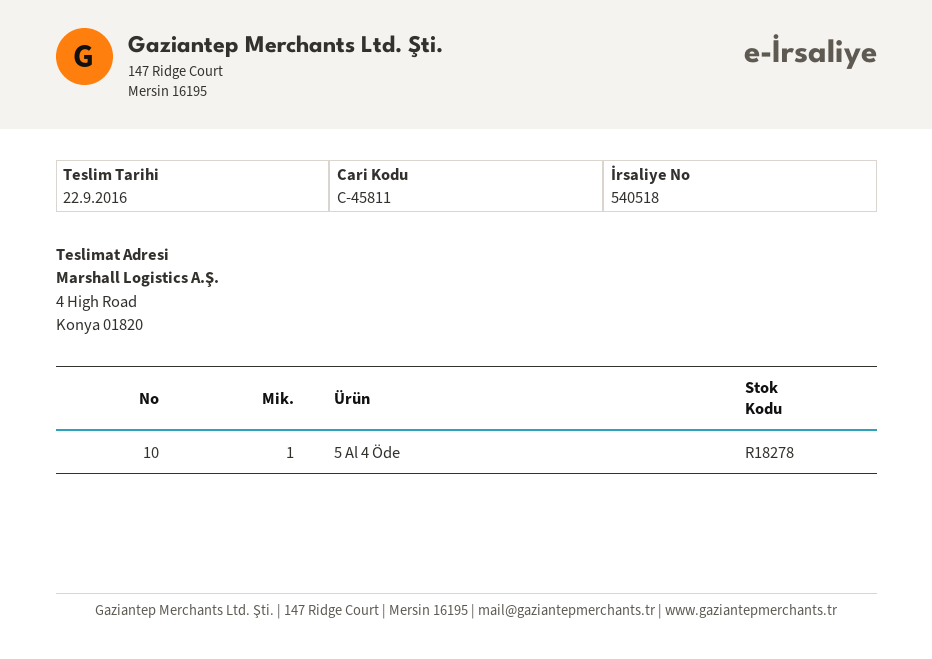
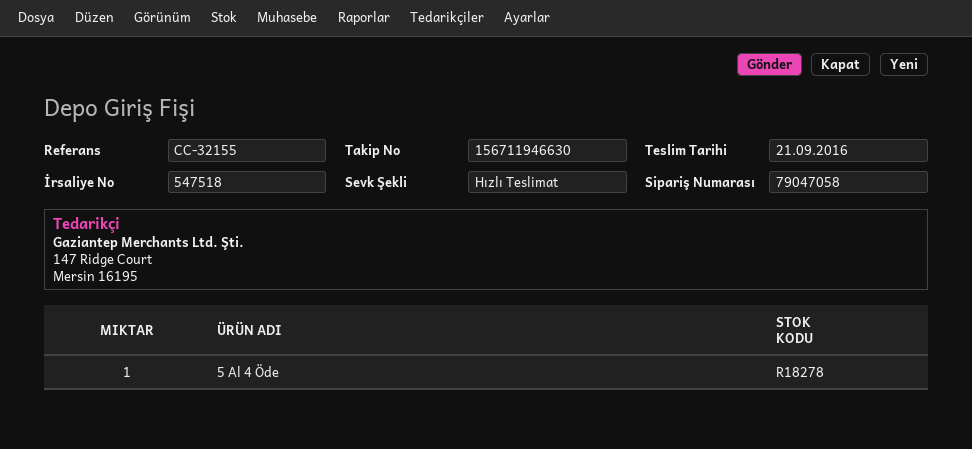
delivery note number: 540518 -> 547518
delivery date: 2016-09-22 -> 2016-09-21

